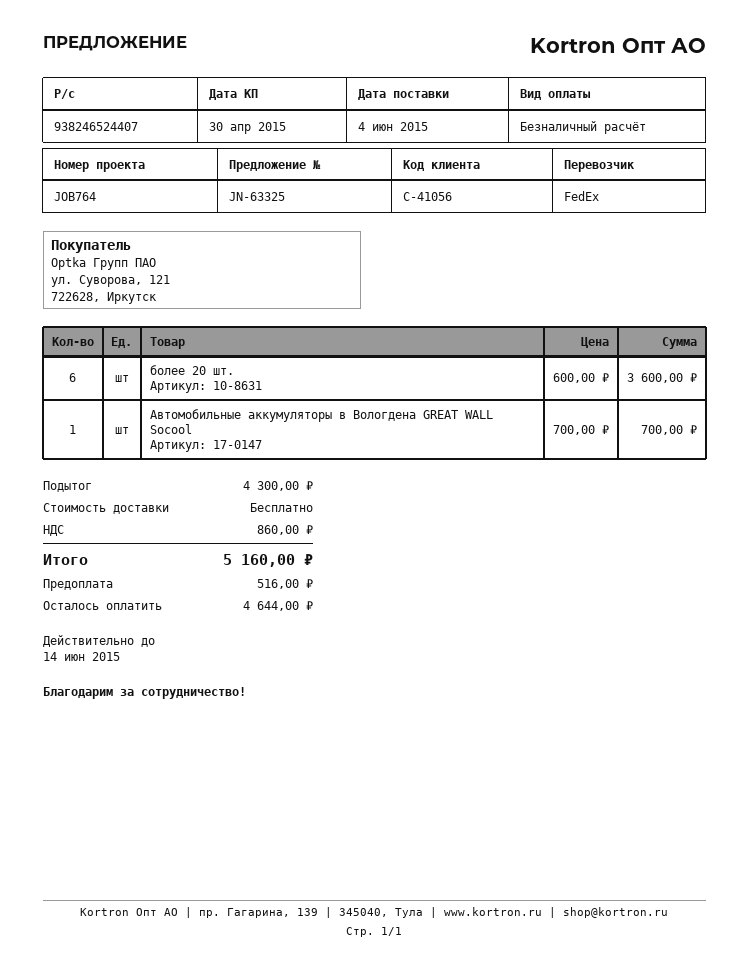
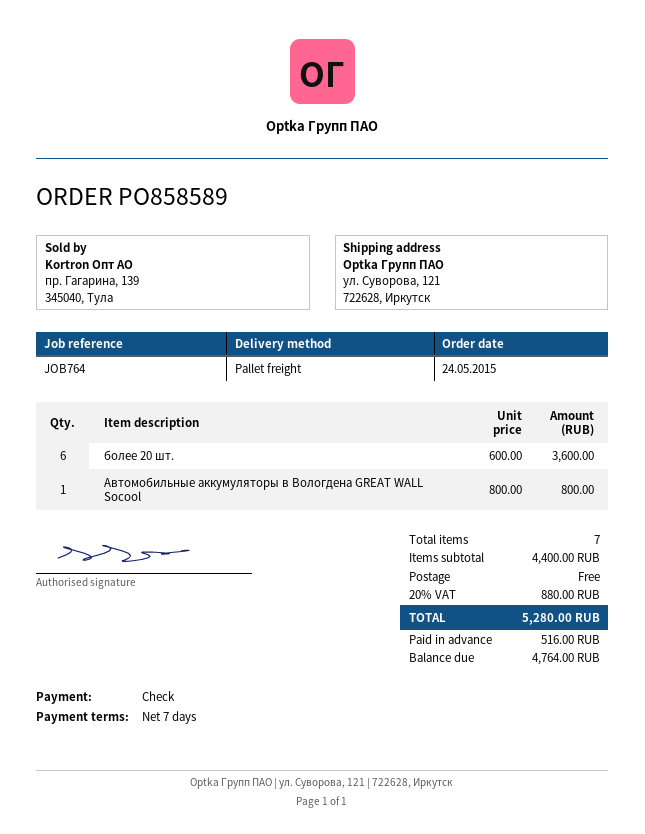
payment method: bank transfer -> cheque
shipping method: FedEx -> pallet freight
Автомобильные аккумуляторы в Вологдена GREAT WALL Socool: 1 x 700.00 = 700.00 -> 1 x 800.00 = 800.00
subtotal: 4300.00 -> 4400.00
tax: 860.00 -> 880.00
total: 5160.00 -> 5280.00
balance: 4644.00 -> 4764.00

